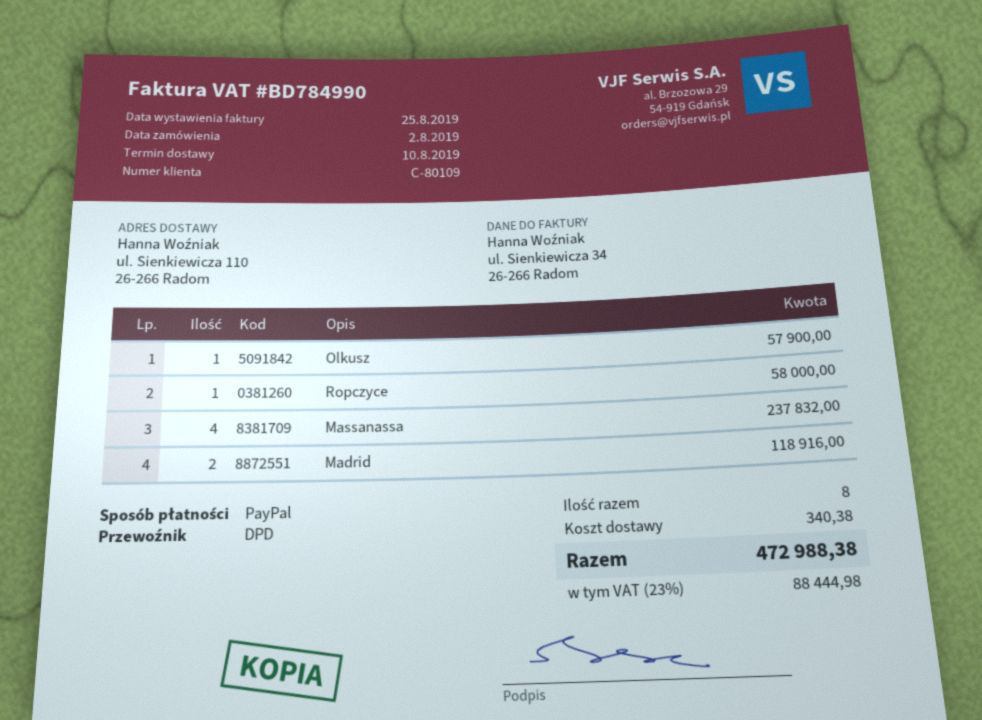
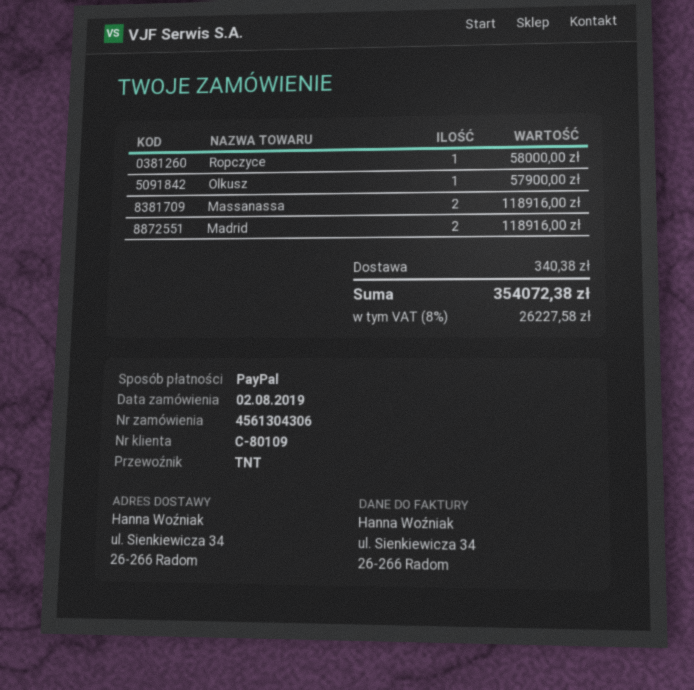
shipping method: DPD -> TNT
ship to: ul. Sienkiewicza 110, 26-266 Radom -> ul. Sienkiewicza 34, 26-266 Radom
Massanassa: 4 for 237832.00 -> 2 for 118916.00
tax: 23% = 88444.98 -> 8% = 26227.58
total: 472988.38 -> 354072.38

